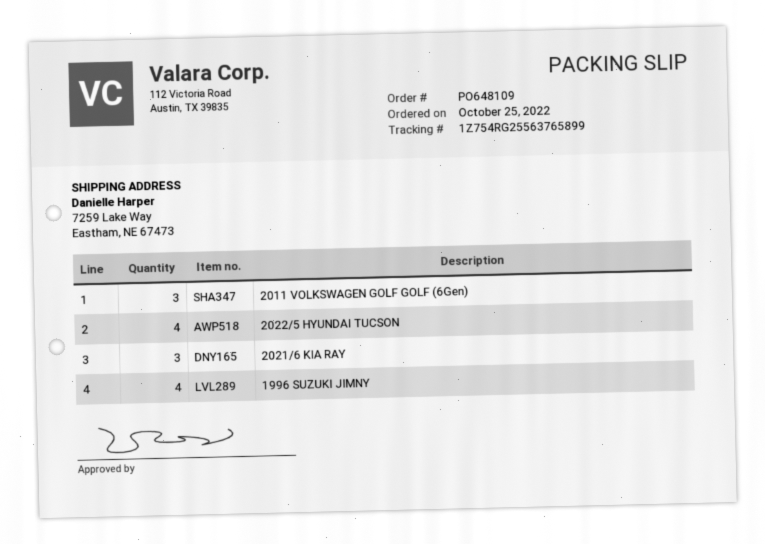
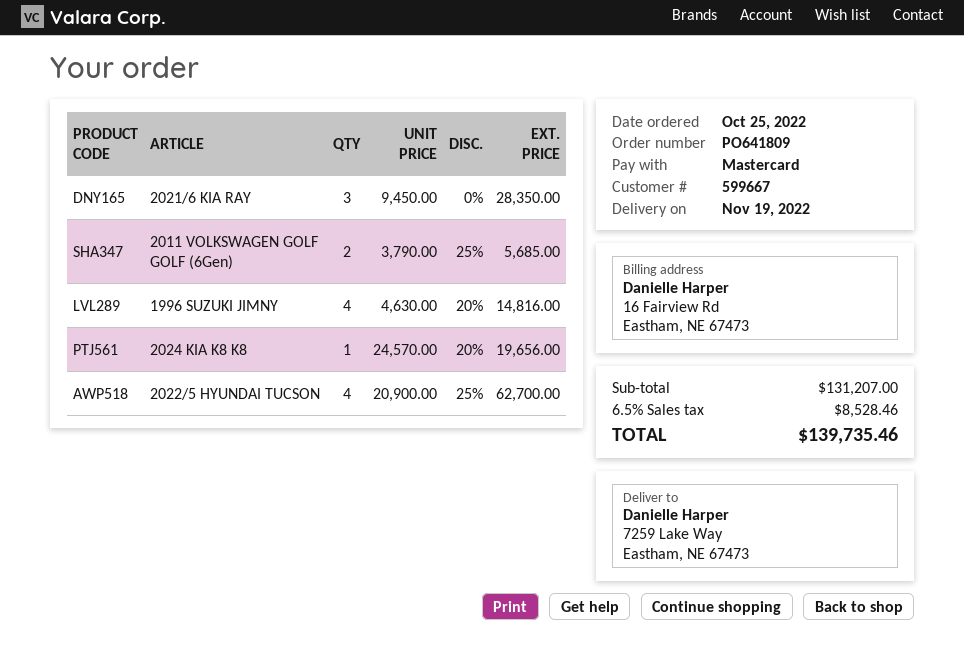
order number: PO648109 -> PO641809
2011 VOLKSWAGEN GOLF GOLF (6Gen): 3 -> 2
2024 KIA K8 K8: none -> 1

